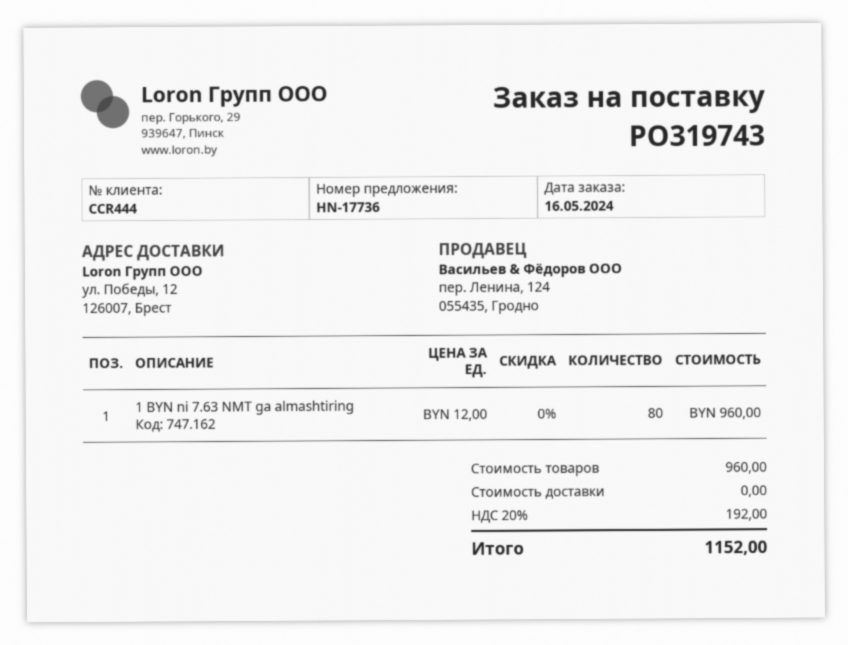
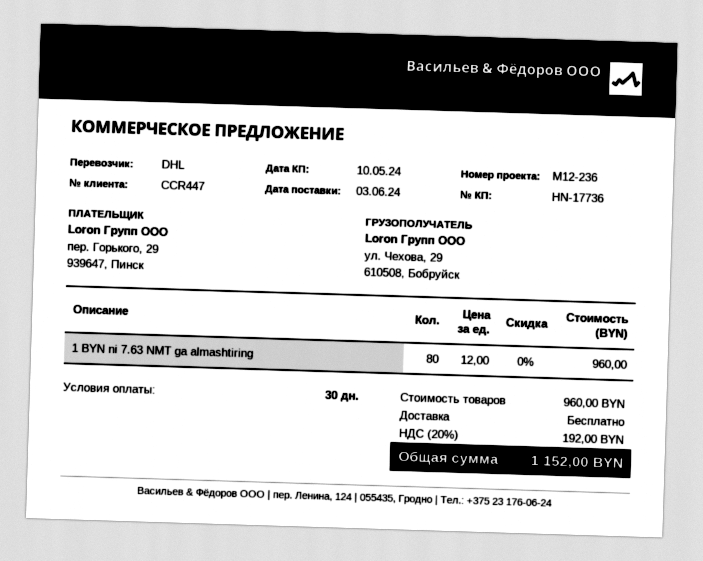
customer number: CCR444 -> CCR447
ship to: ул. Победы, 12, 126007, Брест -> ул. Чехова, 29, 610508, Бобруйск

